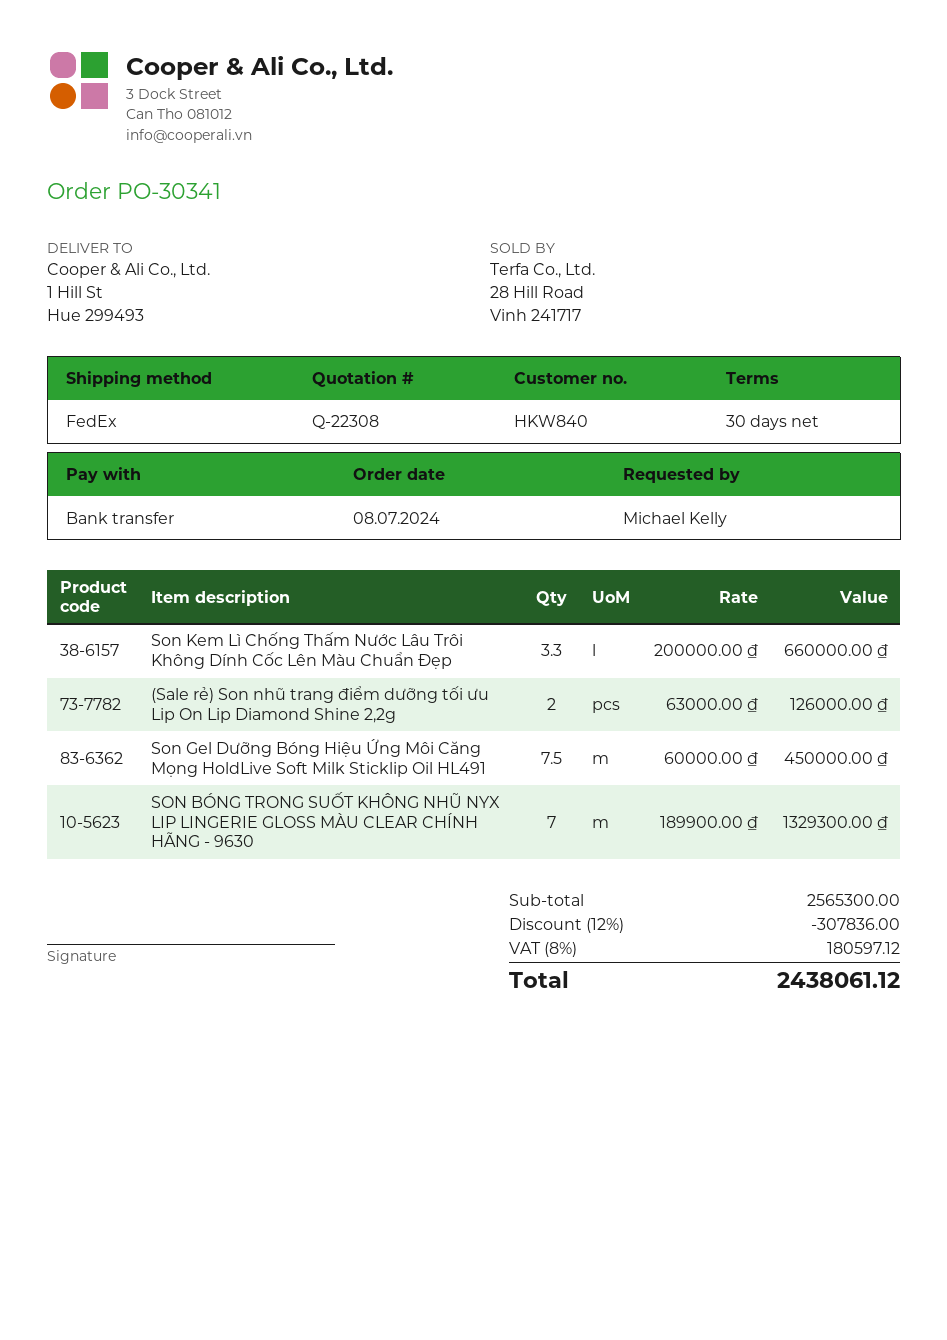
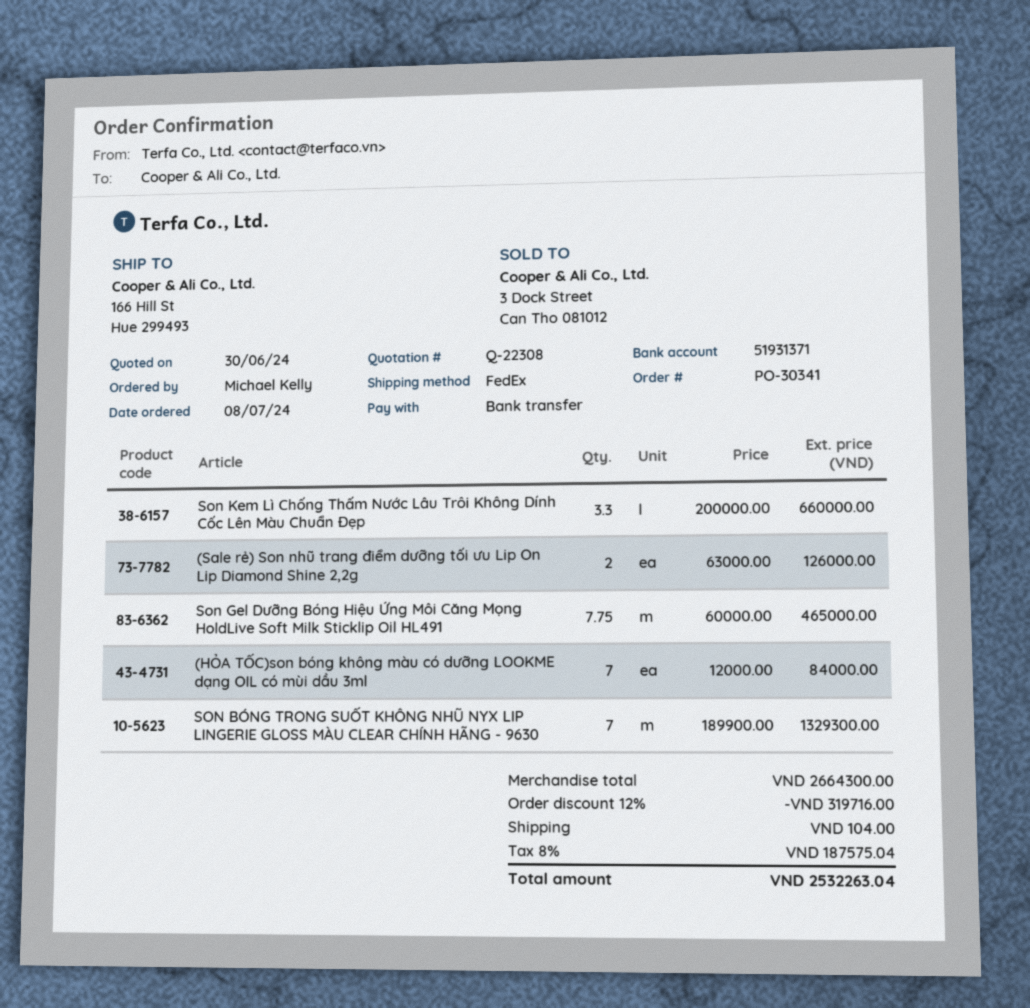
ship to: 1 Hill St, Hue 299493 -> 166 Hill St, Hue 299493
Son Gel Dưỡng Bóng Hiệu Ứng Môi Căng Mọng HoldLive Soft Milk Sticklip Oil HL491: 7.5 x 60000.00 = 450000.00 -> 7.75 x 60000.00 = 465000.00
(HỎA TỐC)son bóng không màu có dưỡng LOOKME dạng OIL có mùi dầu 3ml: none -> 7 x 12000.00 = 84000.00
subtotal: 2565300.00 -> 2664300.00
discount: 12% = 307836.00 -> 12% = 319716.00
shipping: none -> 104.00
tax: 8% = 180597.12 -> 8% = 187575.04
total: 2438061.12 -> 2532263.04

